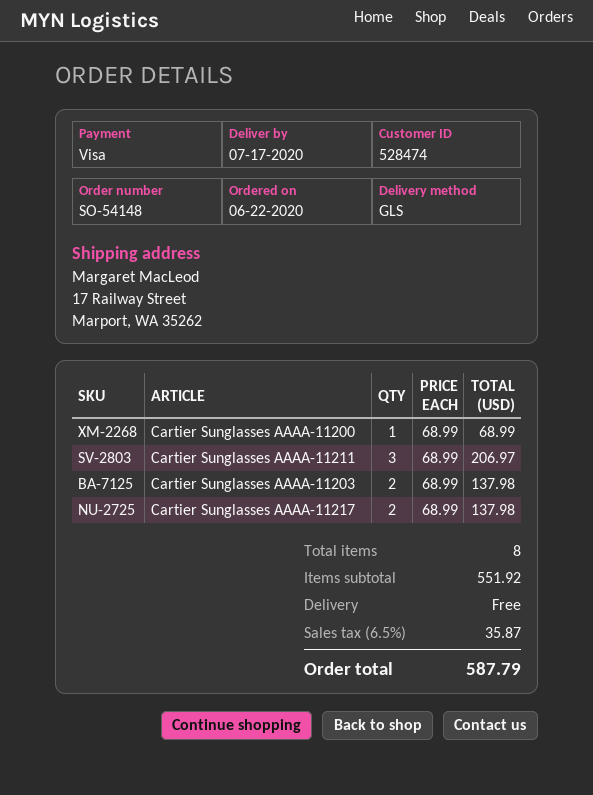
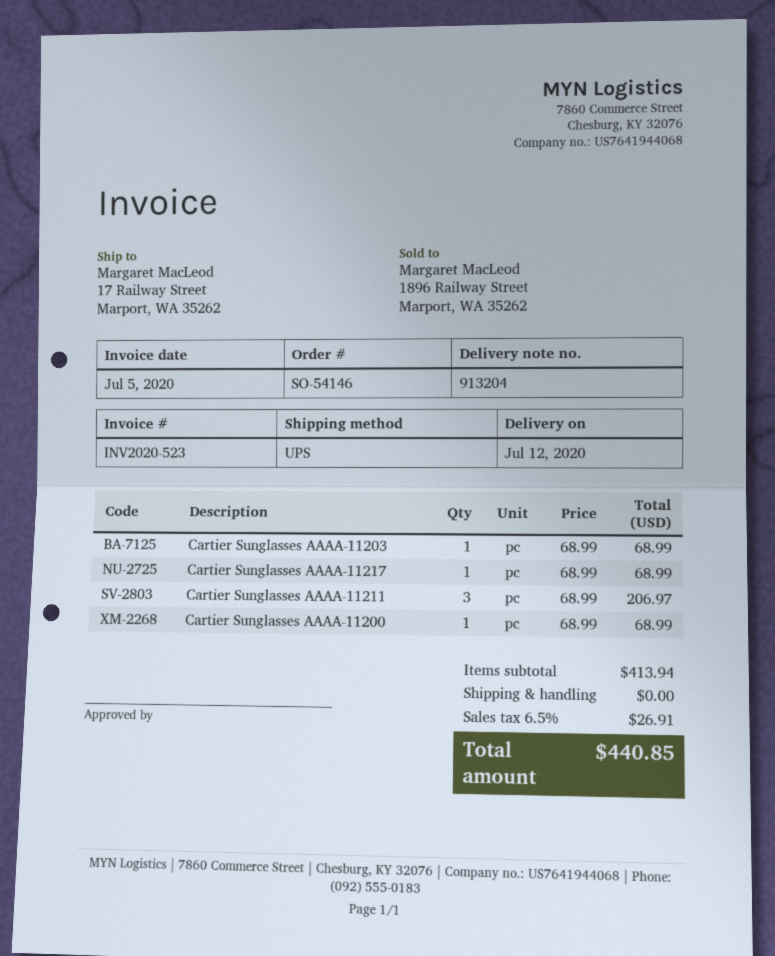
order number: SO-54148 -> SO-54146
delivery date: 2020-07-17 -> 2020-07-12
shipping method: GLS -> UPS
Cartier Sunglasses AAAA-11203: 2 x 68.99 = 137.98 -> 1 x 68.99 = 68.99
Cartier Sunglasses AAAA-11217: 2 x 68.99 = 137.98 -> 1 x 68.99 = 68.99
subtotal: 551.92 -> 413.94
tax: 6.5% = 35.87 -> 6.5% = 26.91
total: 587.79 -> 440.85

